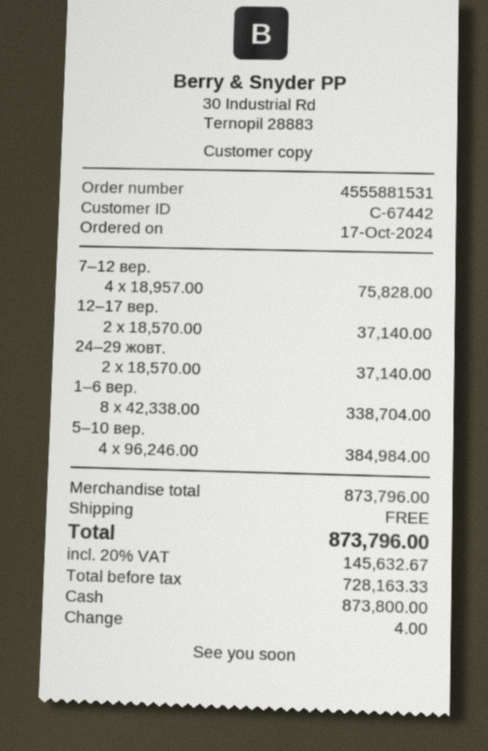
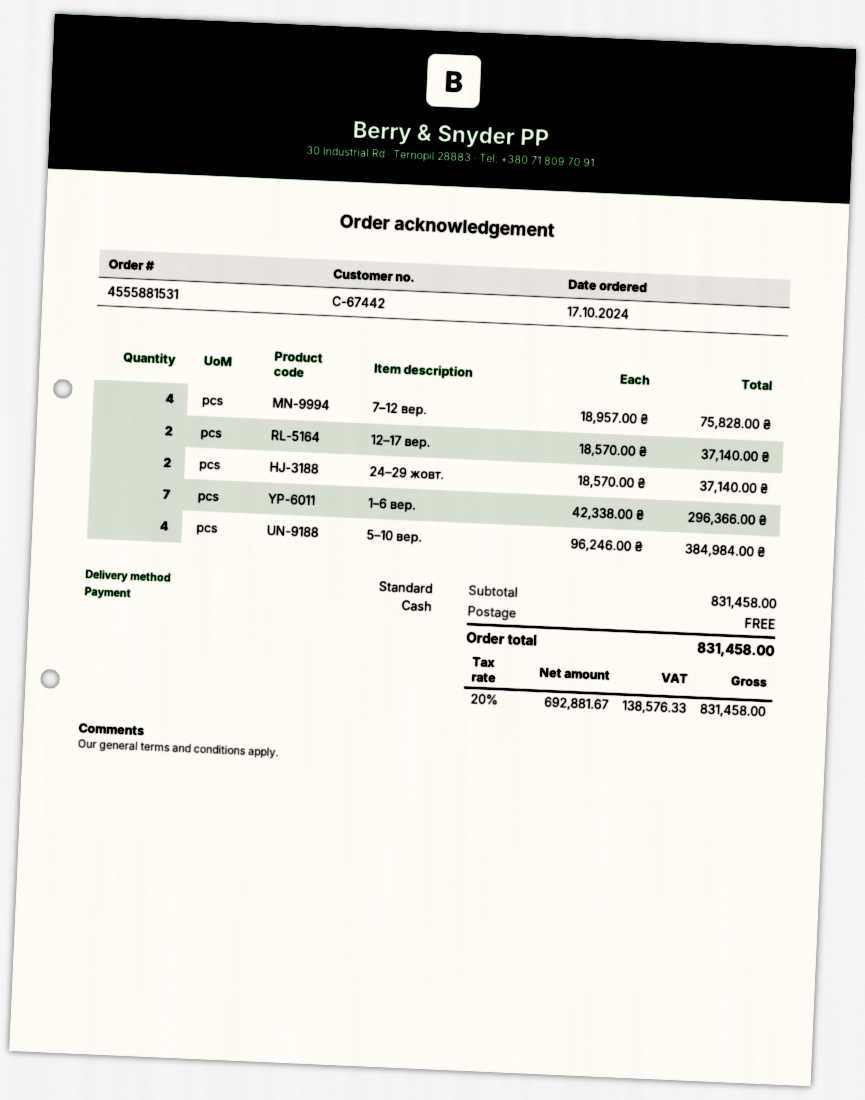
1–6 вер.: 8 x 42338.00 = 338704.00 -> 7 x 42338.00 = 296366.00
subtotal: 873796.00 -> 831458.00
net: 728163.33 -> 692881.67
tax: 20% = 145632.67 -> 20% = 138576.33
total: 873796.00 -> 831458.00

